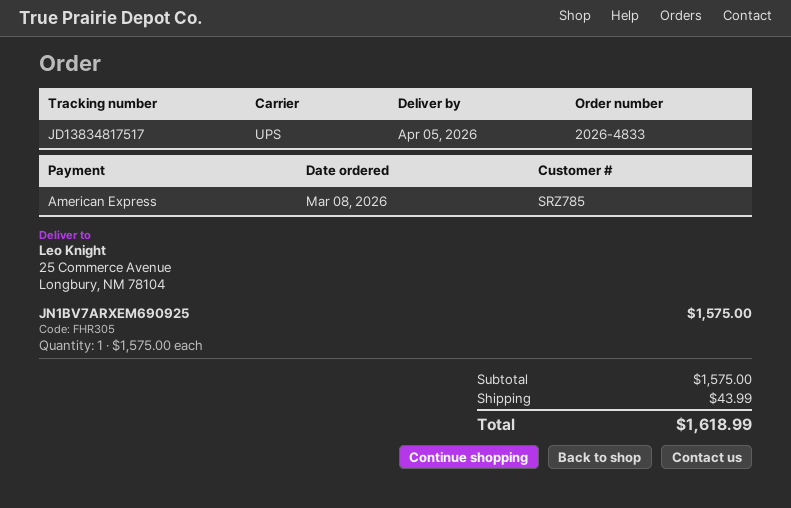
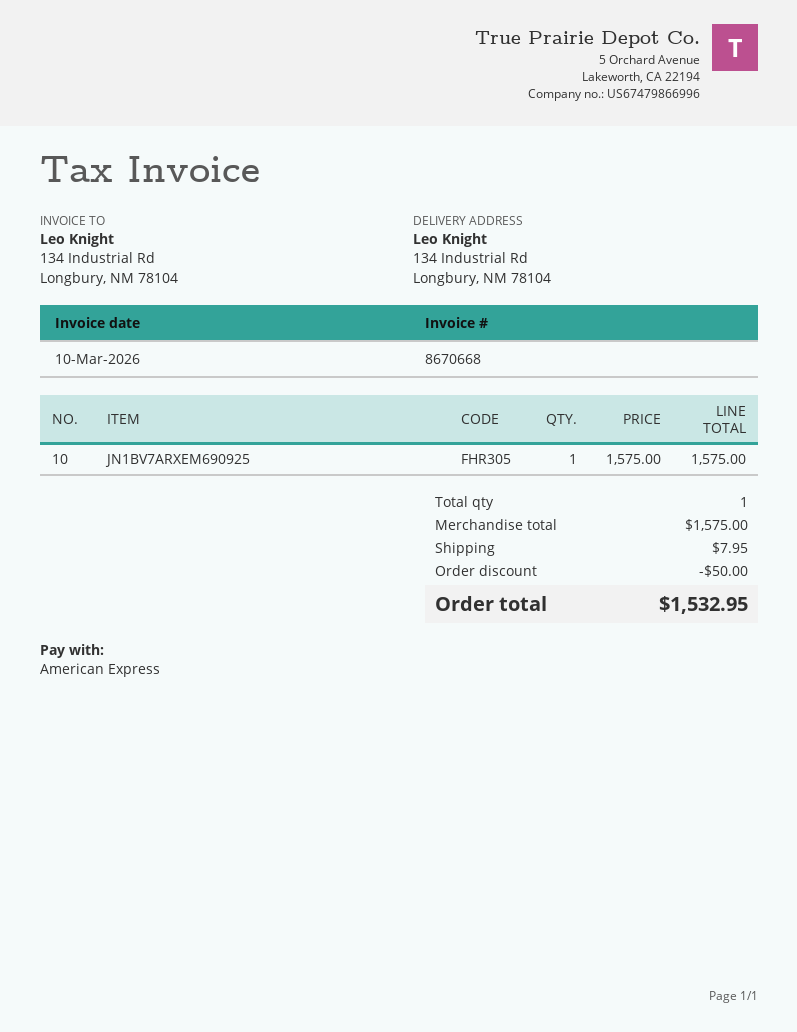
ship to: 25 Commerce Avenue, Longbury, NM 78104 -> 134 Industrial Rd, Longbury, NM 78104
discount: none -> 50.00
shipping: 43.99 -> 7.95
total: 1618.99 -> 1532.95

